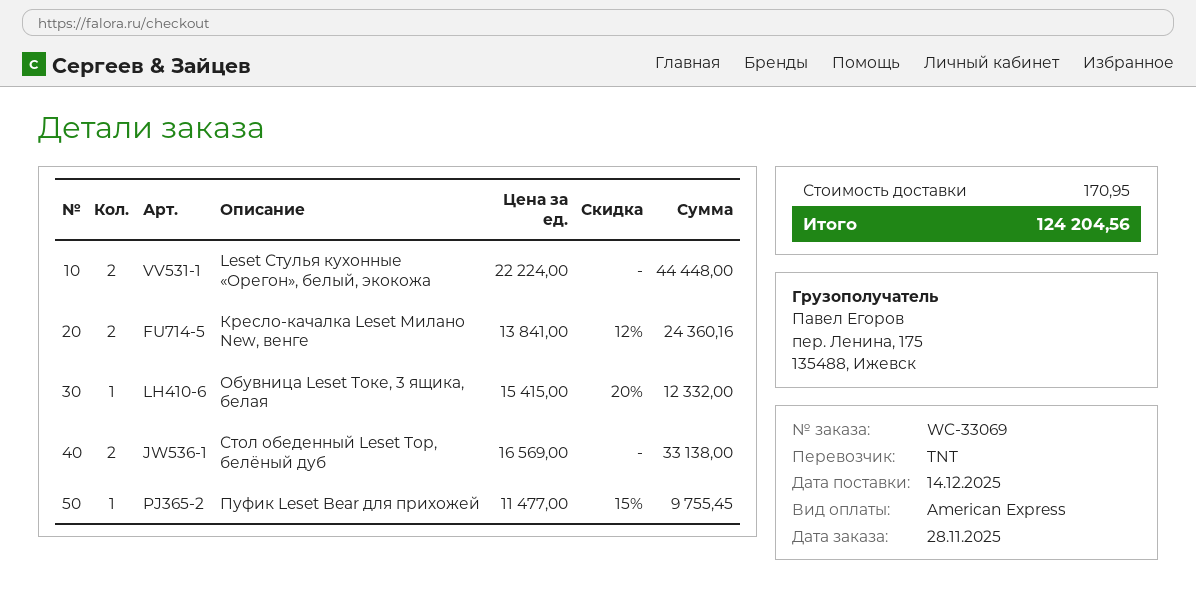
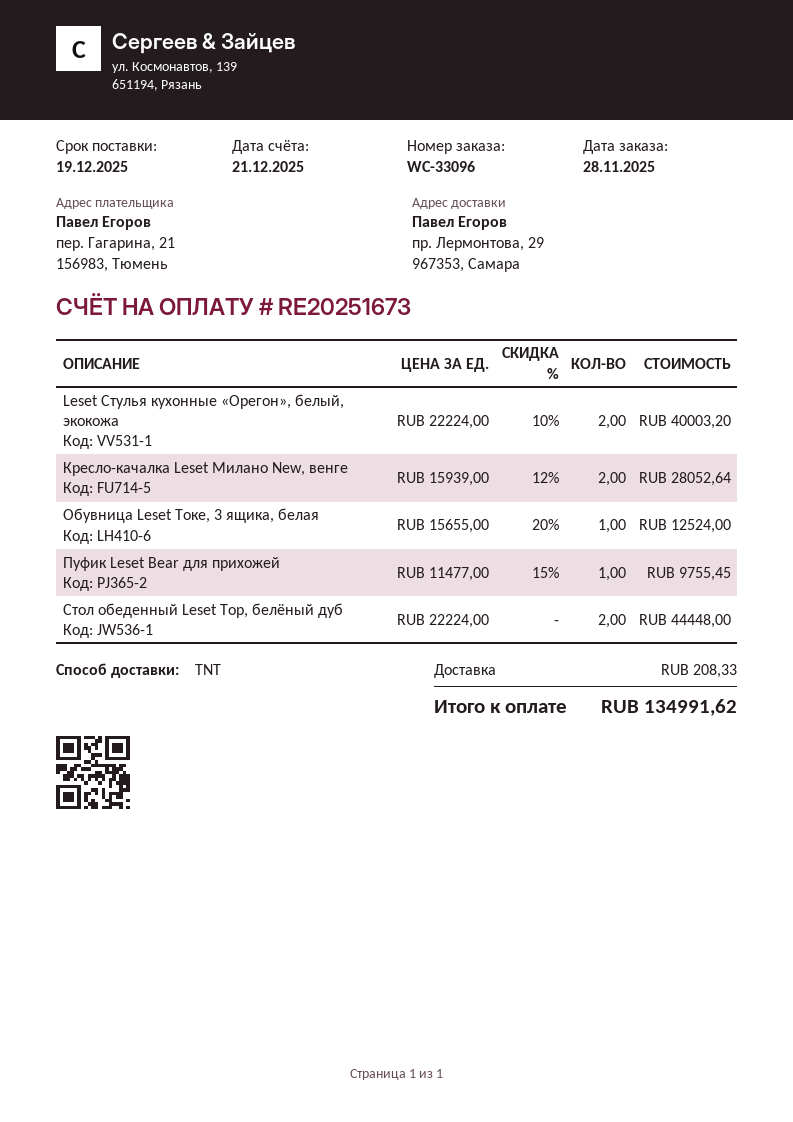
order number: WC-33069 -> WC-33096
delivery date: 2025-12-14 -> 2025-12-19
ship to: пер. Ленина, 175, 135488, Ижевск -> пр. Лермонтова, 29, 967353, Самара
Leset Стулья кухонные «Орегон», белый, экокожа: 2 x 22224.00 = 44448.00 -> 2 x 22224.00 - 10% = 40003.20
Кресло-качалка Leset Милано New, венге: 2 x 13841.00 - 12% = 24360.16 -> 2 x 15939.00 - 12% = 28052.64
Обувница Leset Токе, 3 ящика, белая: 1 x 15415.00 - 20% = 12332.00 -> 1 x 15655.00 - 20% = 12524.00
Стол обеденный Leset Тор, белёный дуб: 2 x 16569.00 = 33138.00 -> 2 x 22224.00 = 44448.00
shipping: 170.95 -> 208.33
total: 124204.56 -> 134991.62

